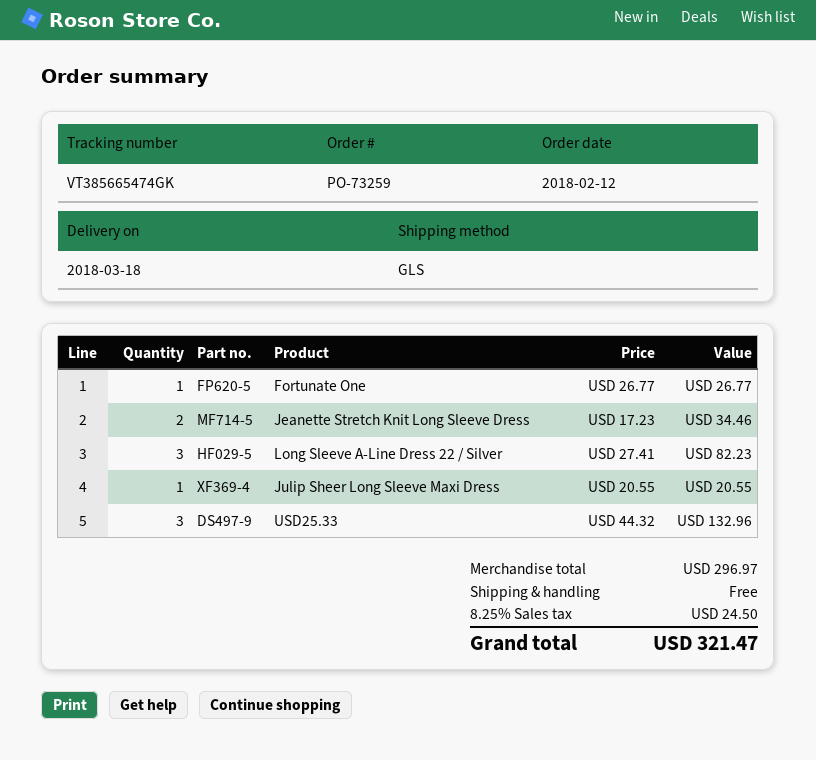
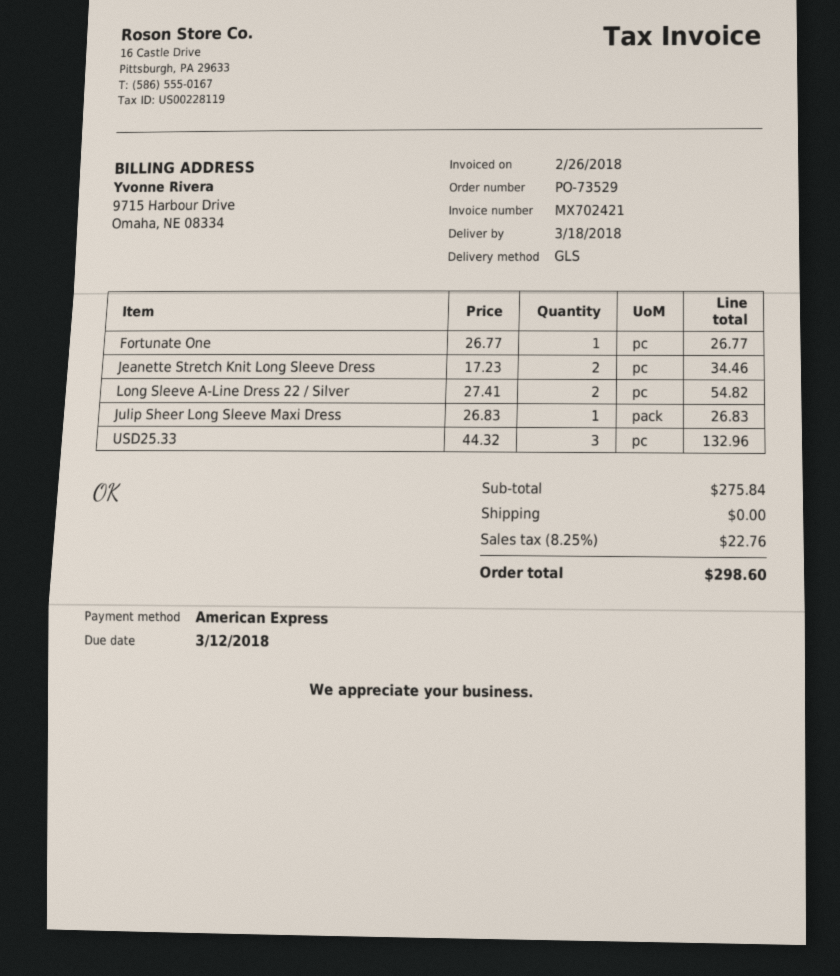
order number: PO-73259 -> PO-73529
Long Sleeve A-Line Dress 22 / Silver: 3 x 27.41 = 82.23 -> 2 x 27.41 = 54.82
Julip Sheer Long Sleeve Maxi Dress: 1 x 20.55 = 20.55 -> 1 x 26.83 = 26.83
subtotal: 296.97 -> 275.84
tax: 8.25% = 24.50 -> 8.25% = 22.76
total: 321.47 -> 298.60

